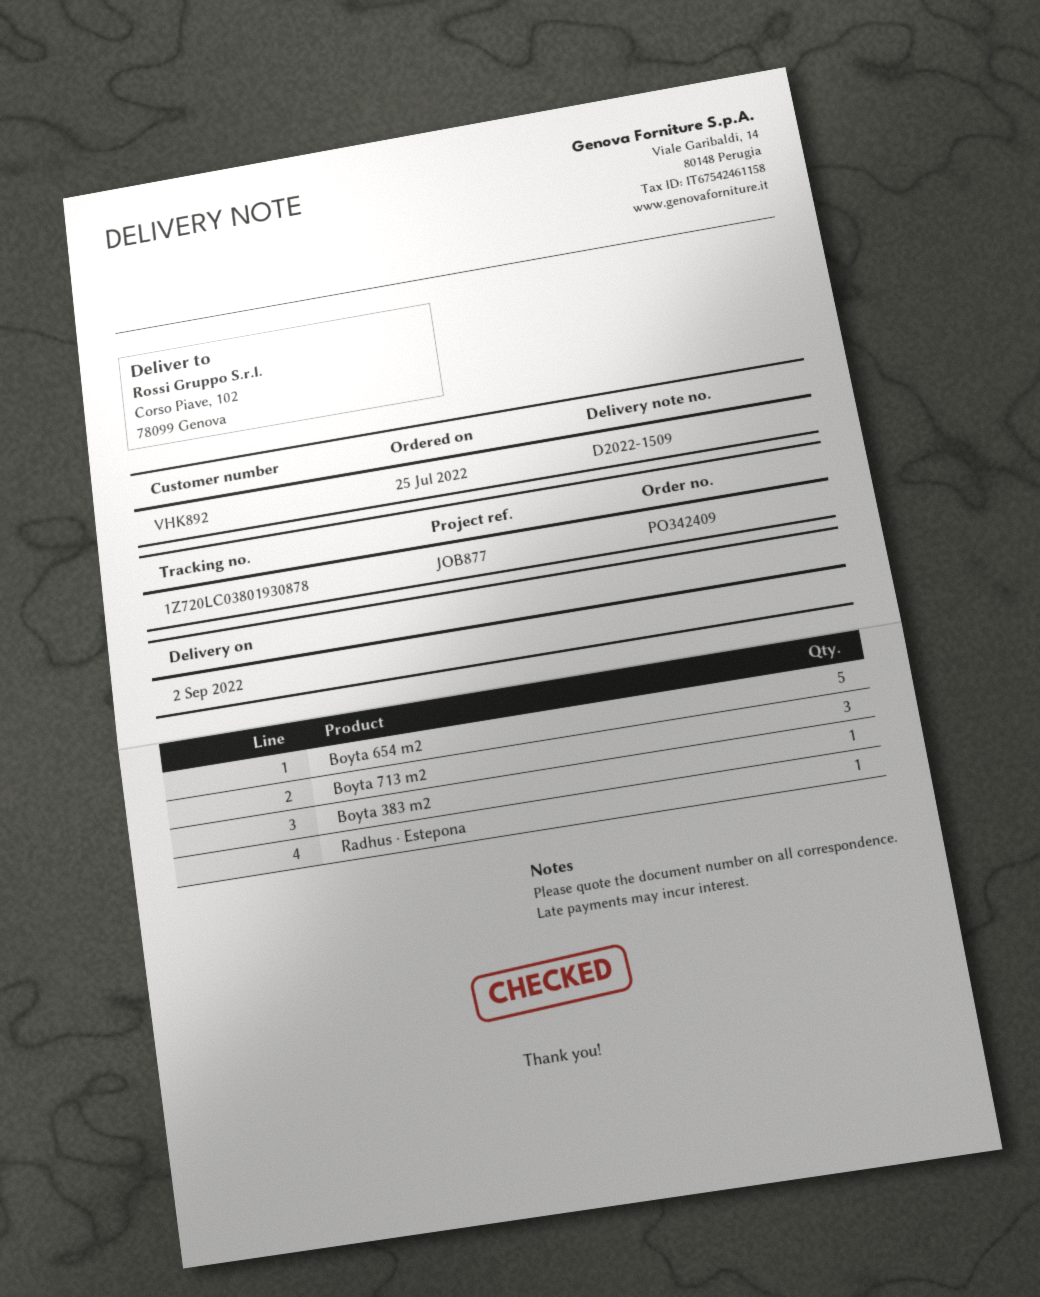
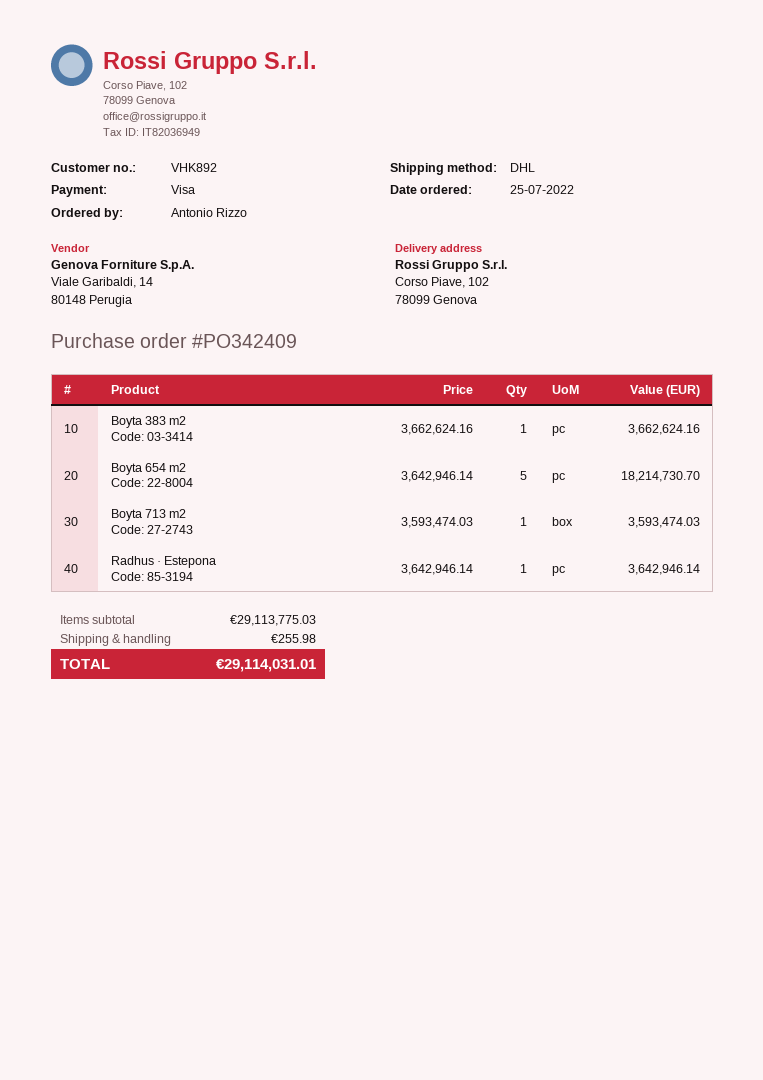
Boyta 713 m2: 3 -> 1

